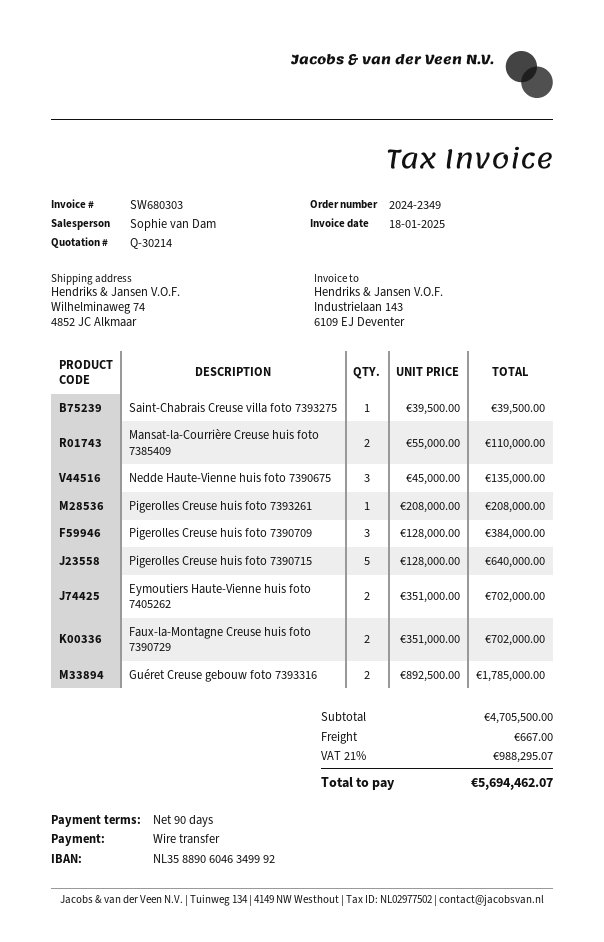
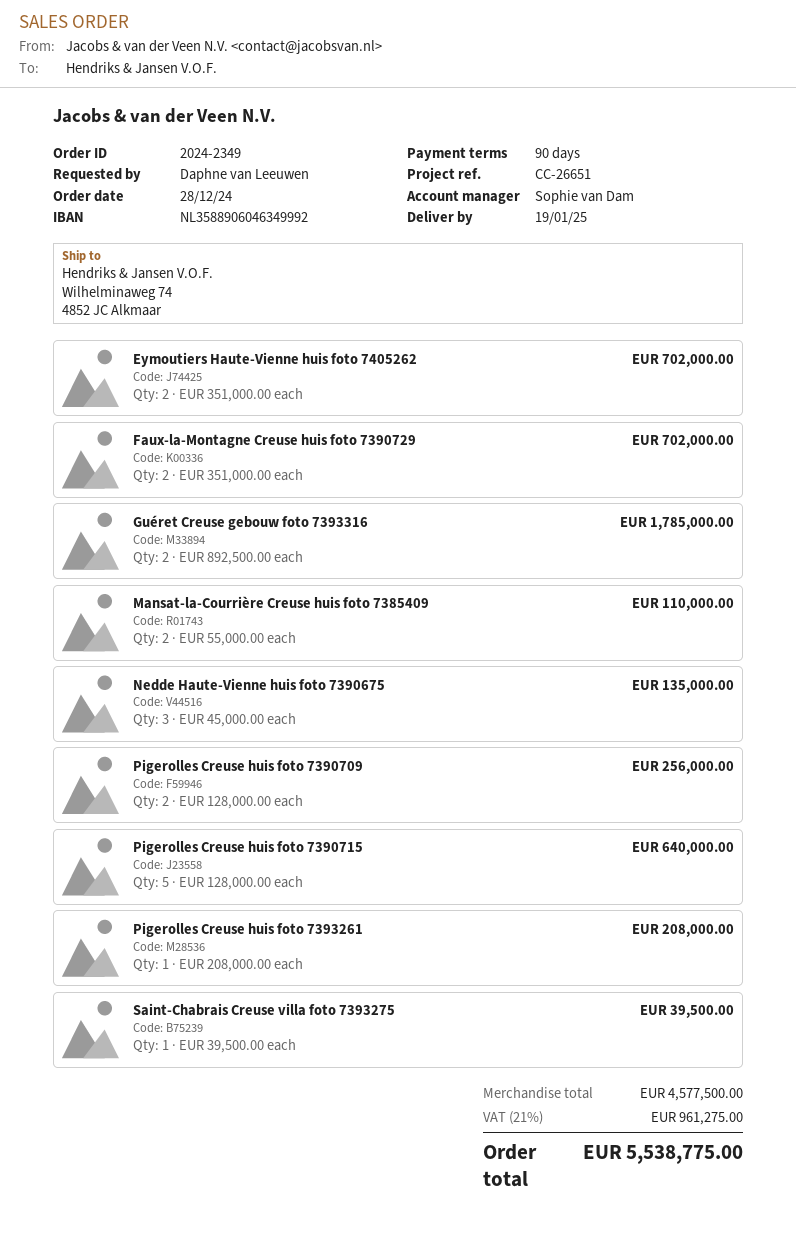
Pigerolles Creuse huis foto 7390709: 3 x 128000.00 = 384000.00 -> 2 x 128000.00 = 256000.00
subtotal: 4705500.00 -> 4577500.00
shipping: 667.00 -> none
tax: 21% = 988295.07 -> 21% = 961275.00
total: 5694462.07 -> 5538775.00

